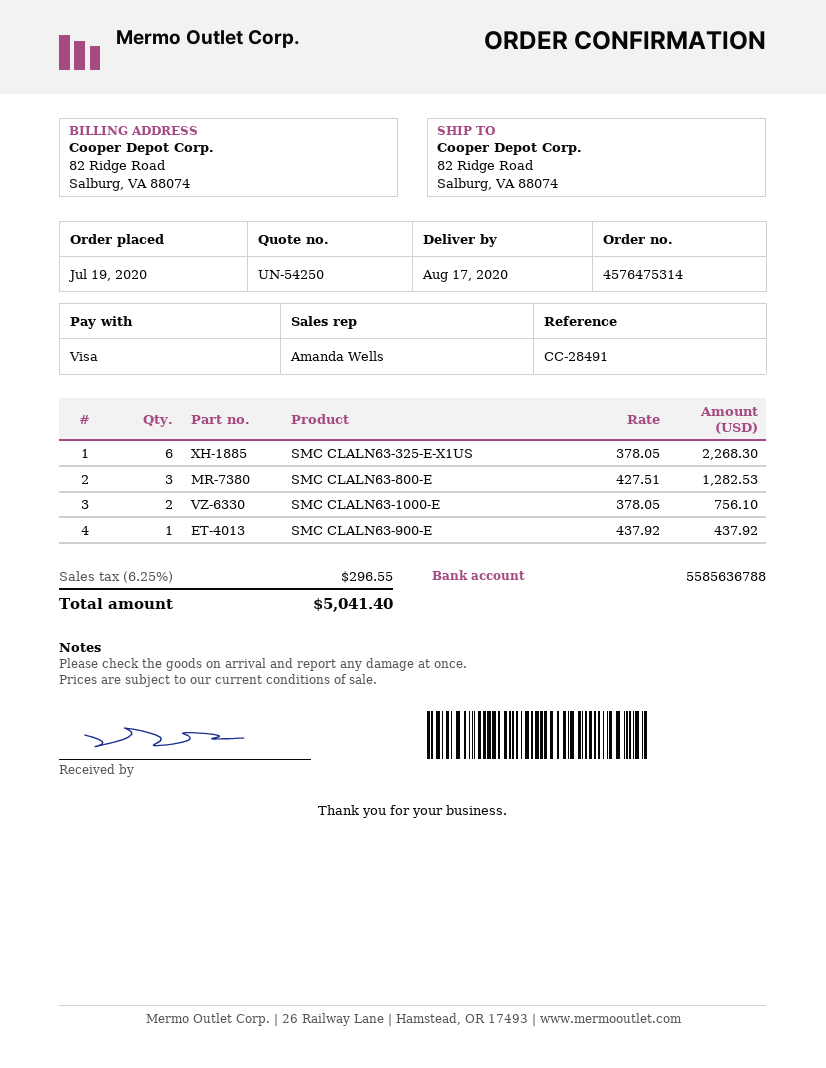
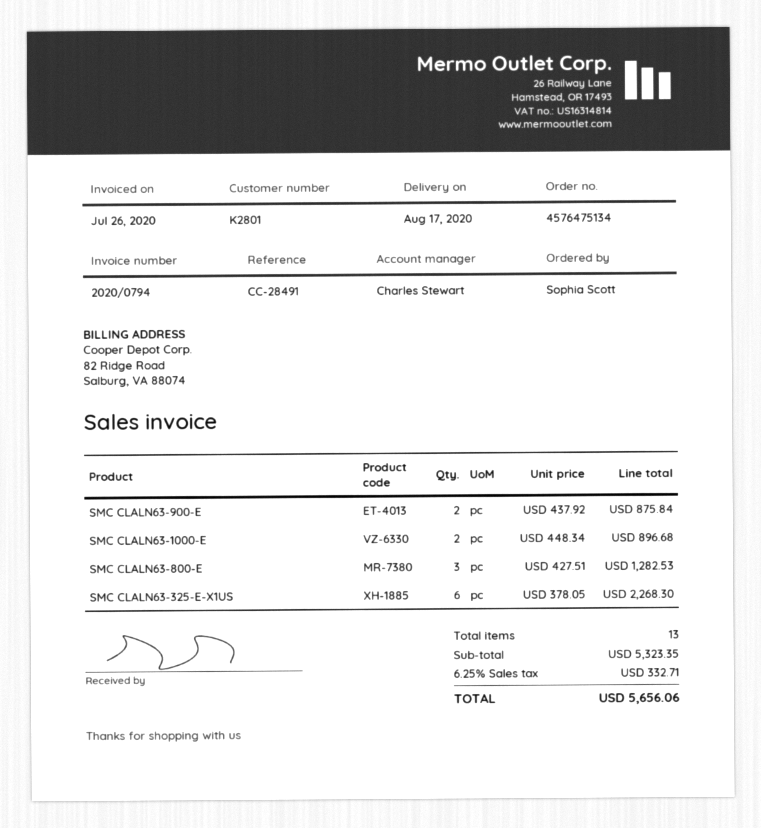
order number: 4576475314 -> 4576475134
sales rep: Amanda Wells -> Charles Stewart
SMC CLALN63-1000-E: 2 x 378.05 = 756.10 -> 2 x 448.34 = 896.68
SMC CLALN63-900-E: 1 x 437.92 = 437.92 -> 2 x 437.92 = 875.84
tax: 6.25% = 296.55 -> 6.25% = 332.71
total: 5041.40 -> 5656.06

